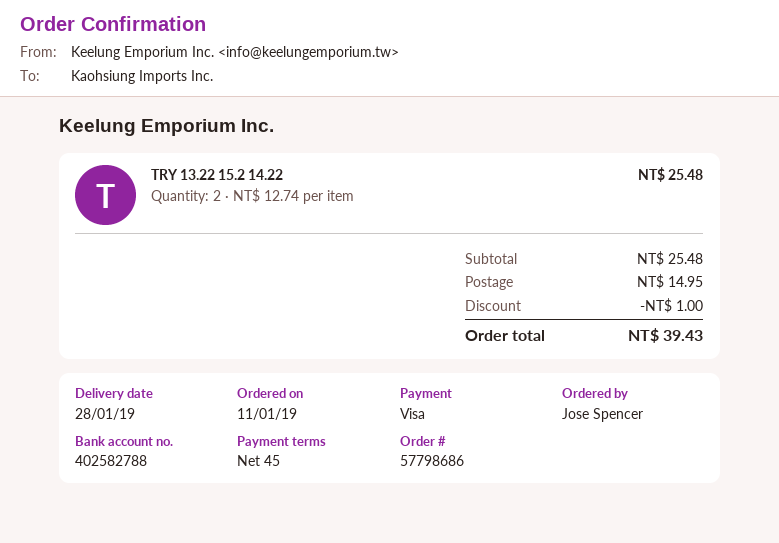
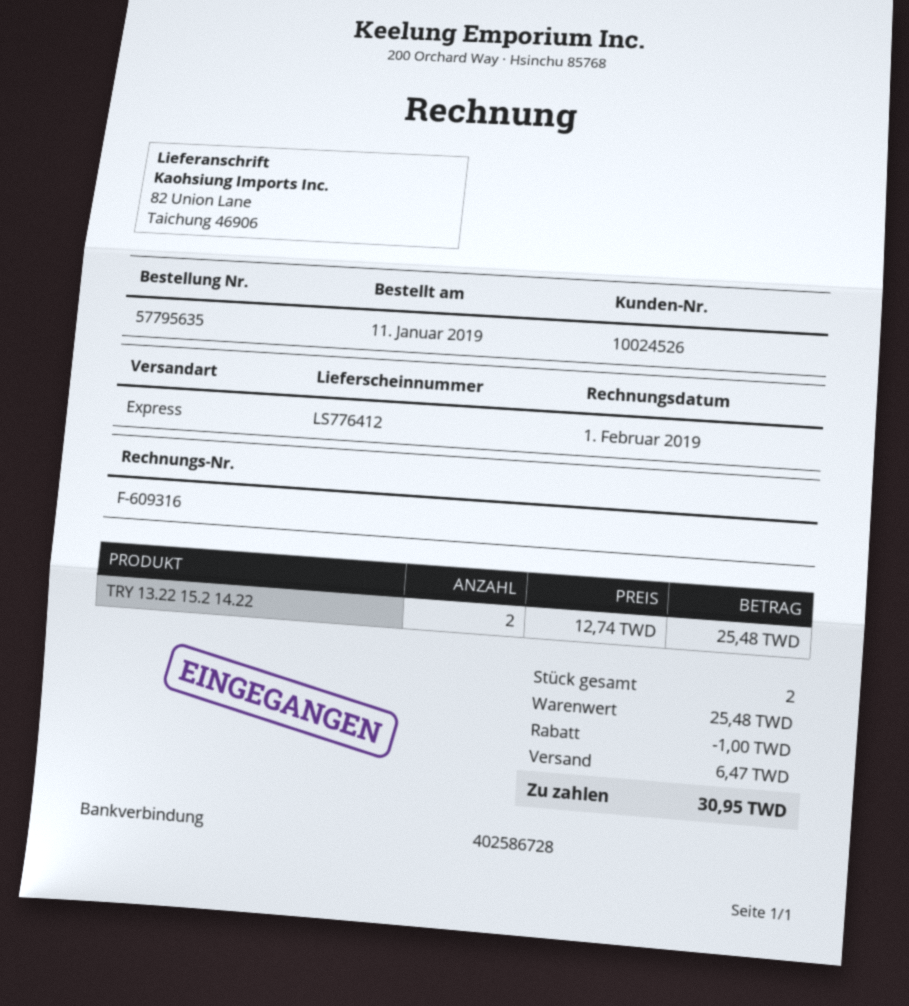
order number: 57798686 -> 57795635
bank account: 402582788 -> 402586728
shipping: 14.95 -> 6.47
total: 39.43 -> 30.95

